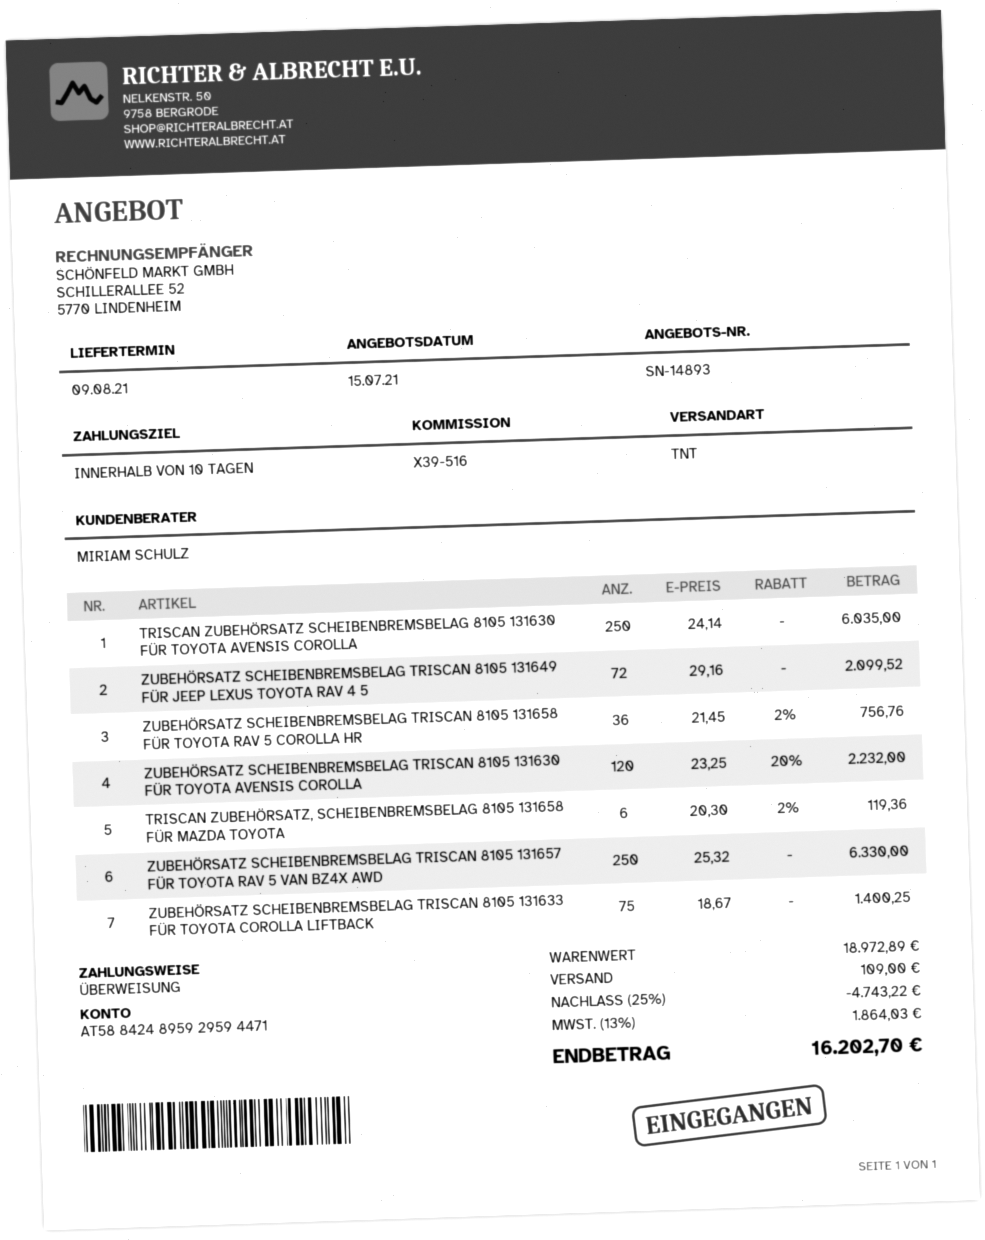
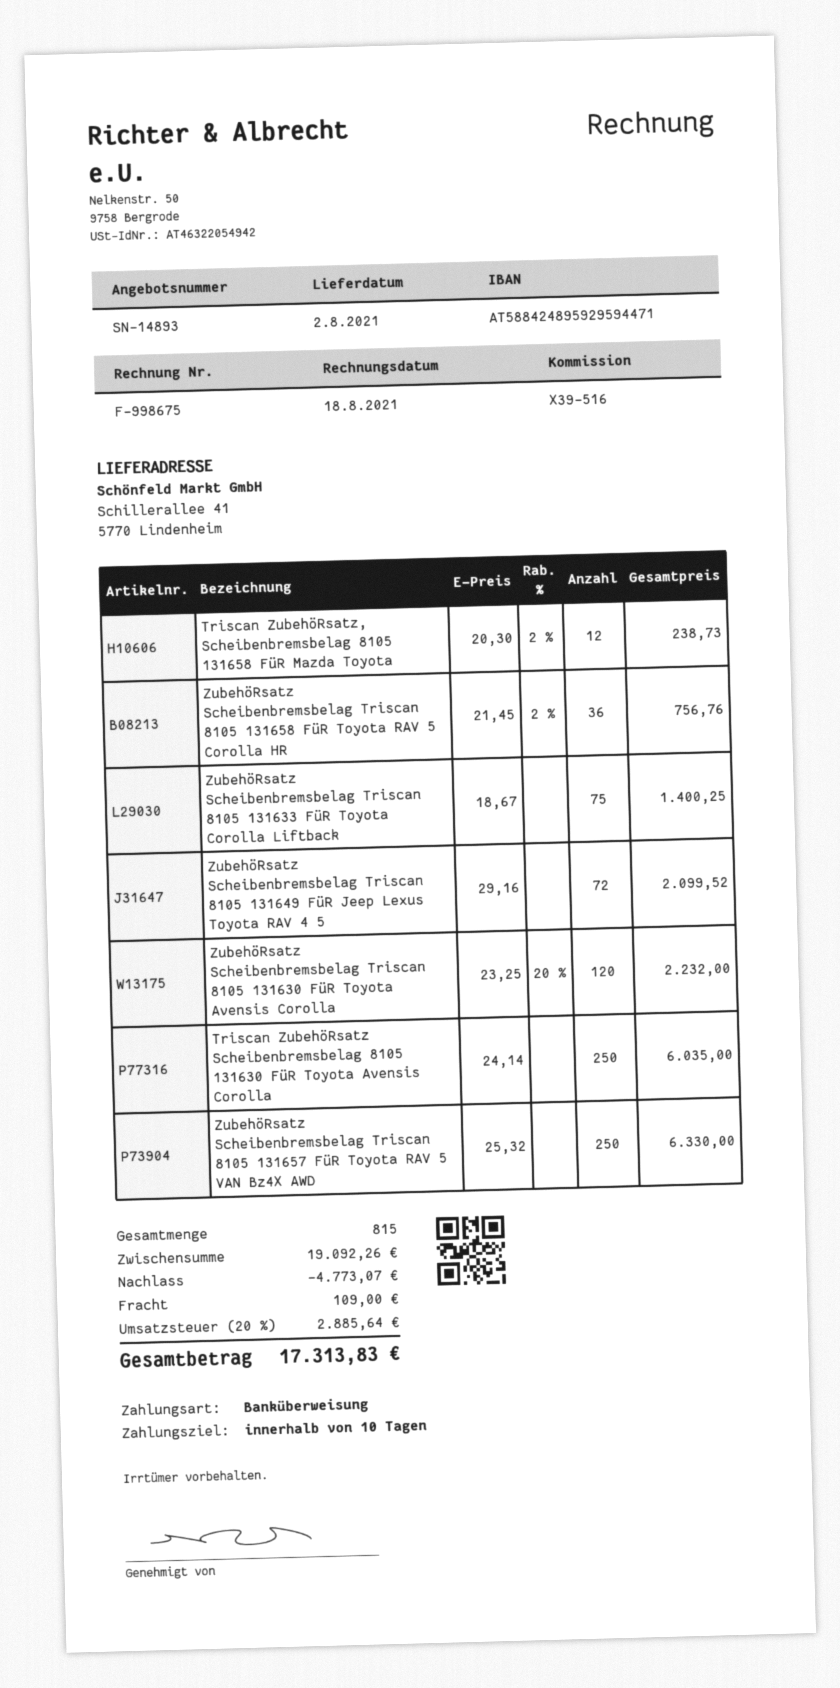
delivery date: 2021-08-09 -> 2021-08-02
TRISCAN ZUBEHÖRSATZ, SCHEIBENBREMSBELAG 8105 131658 FÜR MAZDA TOYOTA: 6 x 20.30 - 2% = 119.36 -> 12 x 20.30 - 2% = 238.73
subtotal: 18972.89 -> 19092.26
discount: 4743.22 -> 4773.07
tax: 13% = 1864.03 -> 20% = 2885.64
total: 16202.70 -> 17313.83

